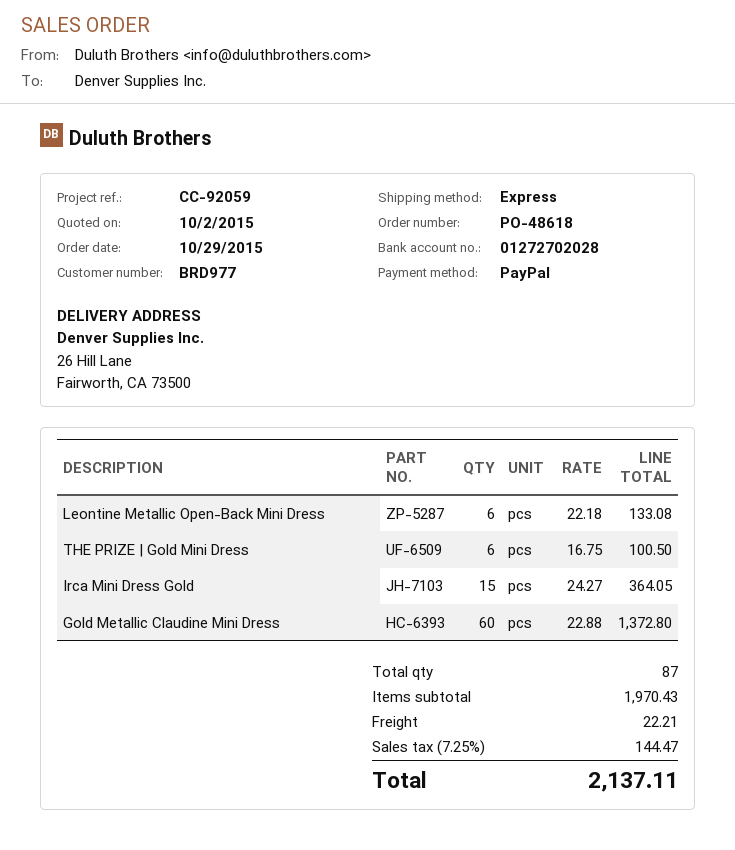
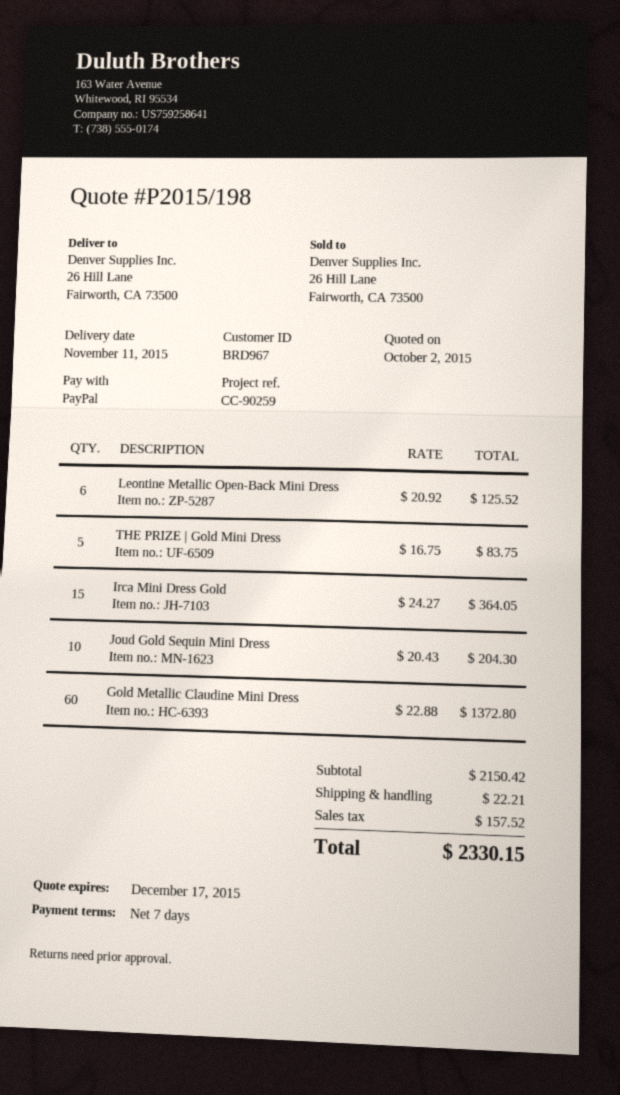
customer number: BRD977 -> BRD967
reference: CC-92059 -> CC-90259
Leontine Metallic Open-Back Mini Dress: 6 x 22.18 = 133.08 -> 6 x 20.92 = 125.52
THE PRIZE | Gold Mini Dress: 6 x 16.75 = 100.50 -> 5 x 16.75 = 83.75
Joud Gold Sequin Mini Dress: none -> 10 x 20.43 = 204.30
subtotal: 1970.43 -> 2150.42
tax: 144.47 -> 157.52
total: 2137.11 -> 2330.15

